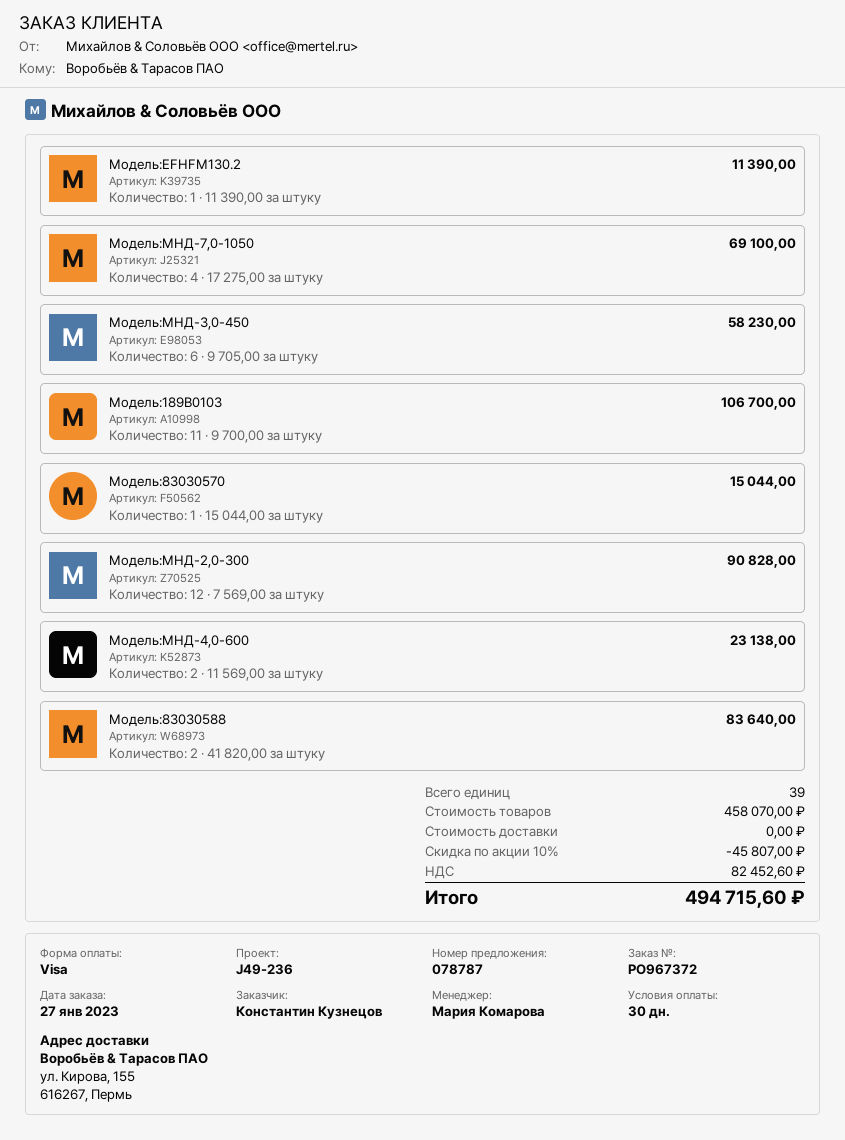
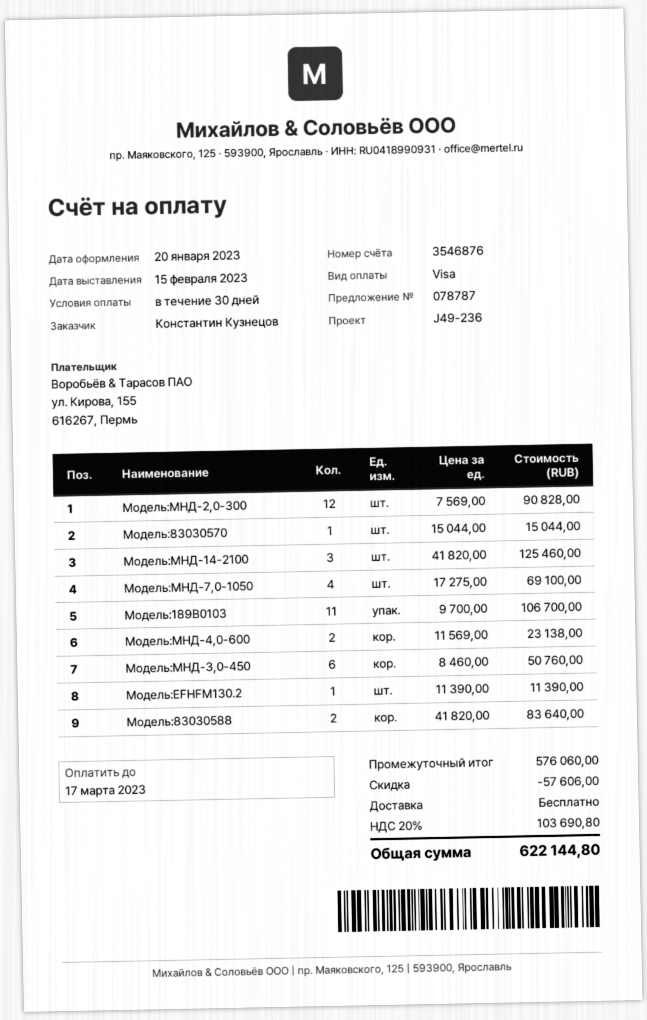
order date: 2023-01-27 -> 2023-01-20
Модель:МНД-3,0-450: 6 x 9705.00 = 58230.00 -> 6 x 8460.00 = 50760.00
Модель:МНД-14-2100: none -> 3 x 41820.00 = 125460.00
subtotal: 458070.00 -> 576060.00
discount: 45807.00 -> 57606.00
tax: 82452.60 -> 103690.80
total: 494715.60 -> 622144.80

